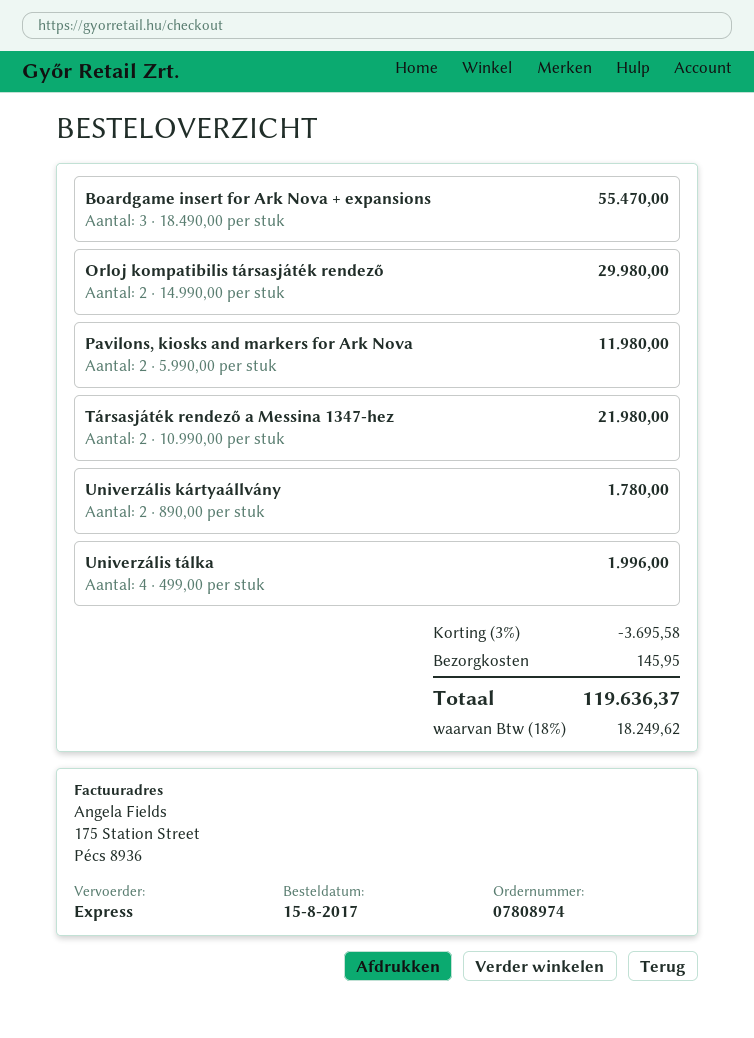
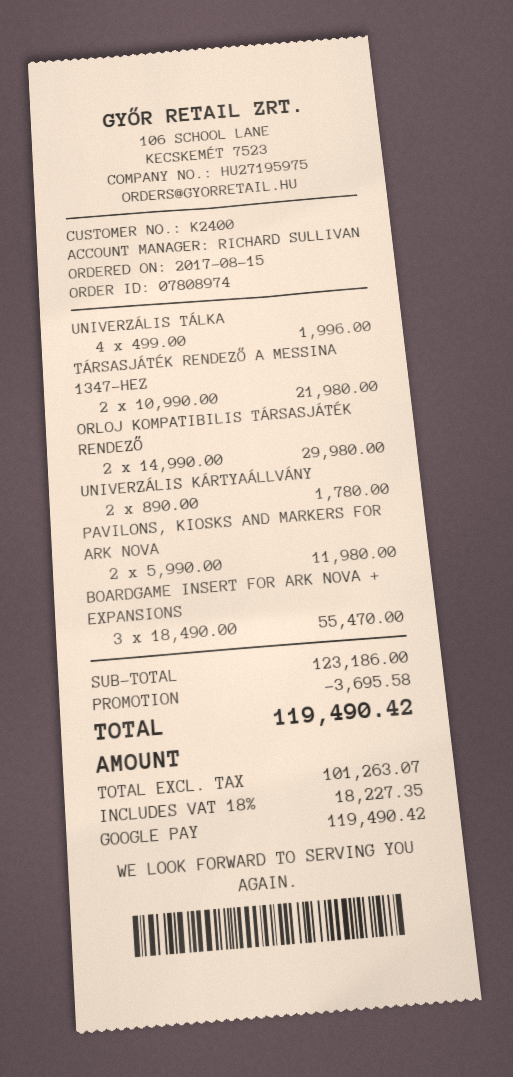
shipping: 145.95 -> none
tax: 18% = 18249.62 -> 18% = 18227.35
total: 119636.37 -> 119490.42

